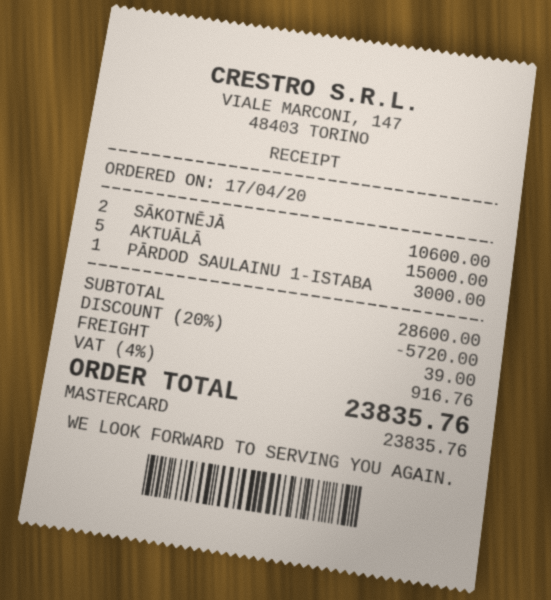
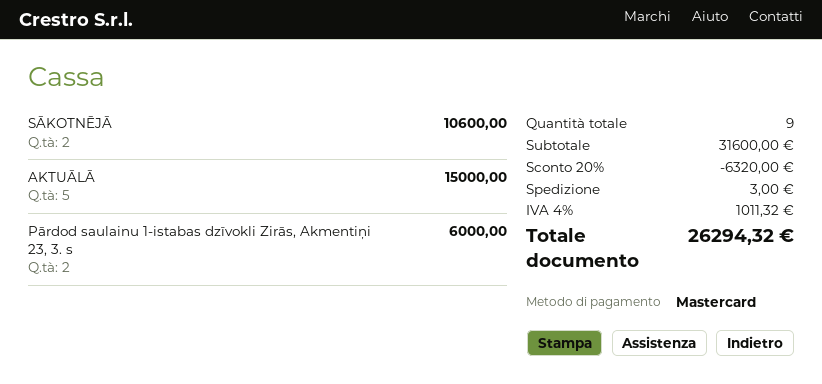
PĀRDOD SAULAINU 1-ISTABA: 1 for 3000.00 -> 2 for 6000.00
subtotal: 28600.00 -> 31600.00
discount: 20% = 5720.00 -> 20% = 6320.00
shipping: 39.00 -> 3.00
tax: 4% = 916.76 -> 4% = 1011.32
total: 23835.76 -> 26294.32

